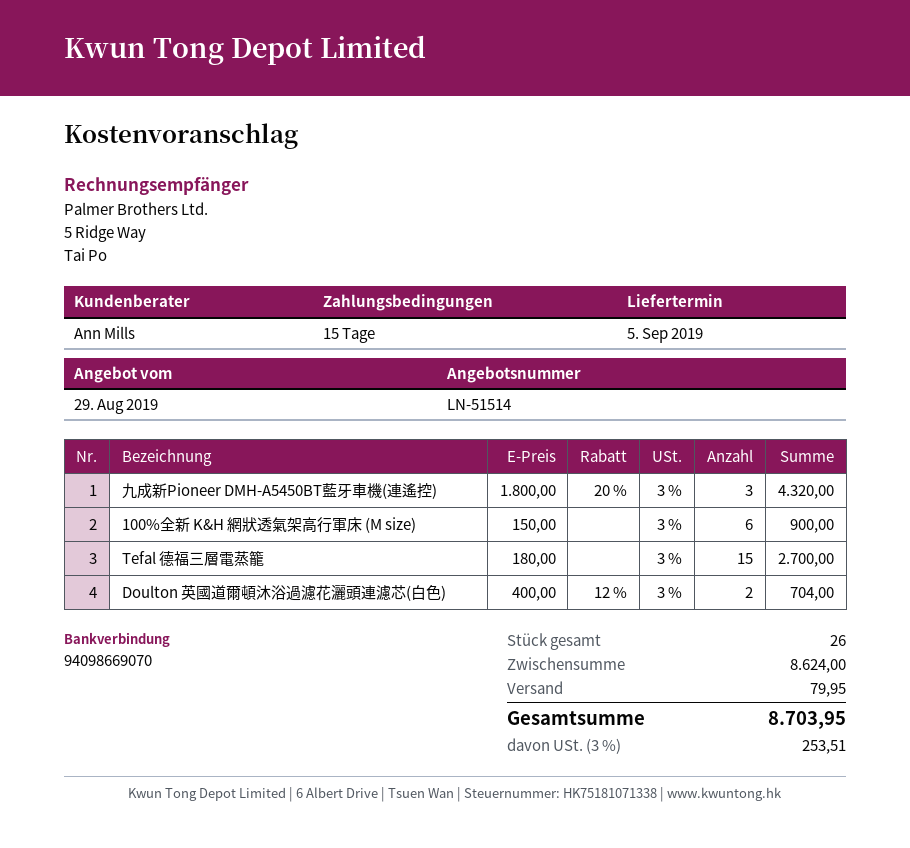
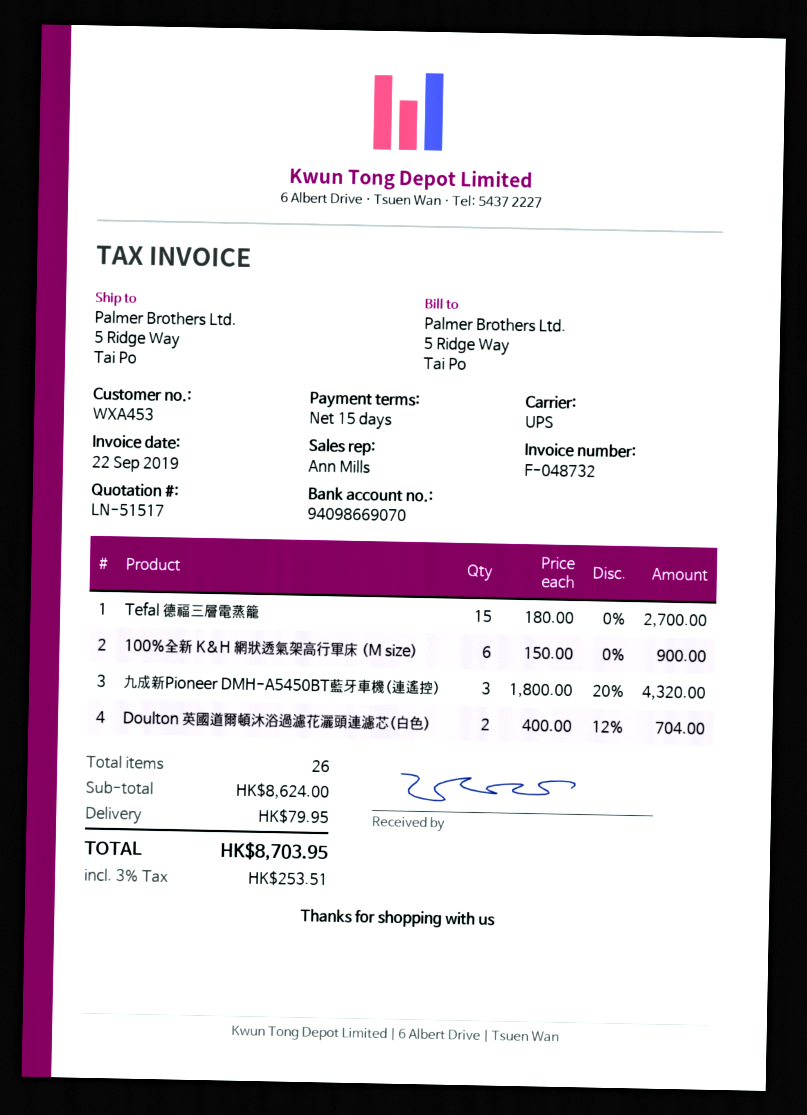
quote number: LN-51514 -> LN-51517

